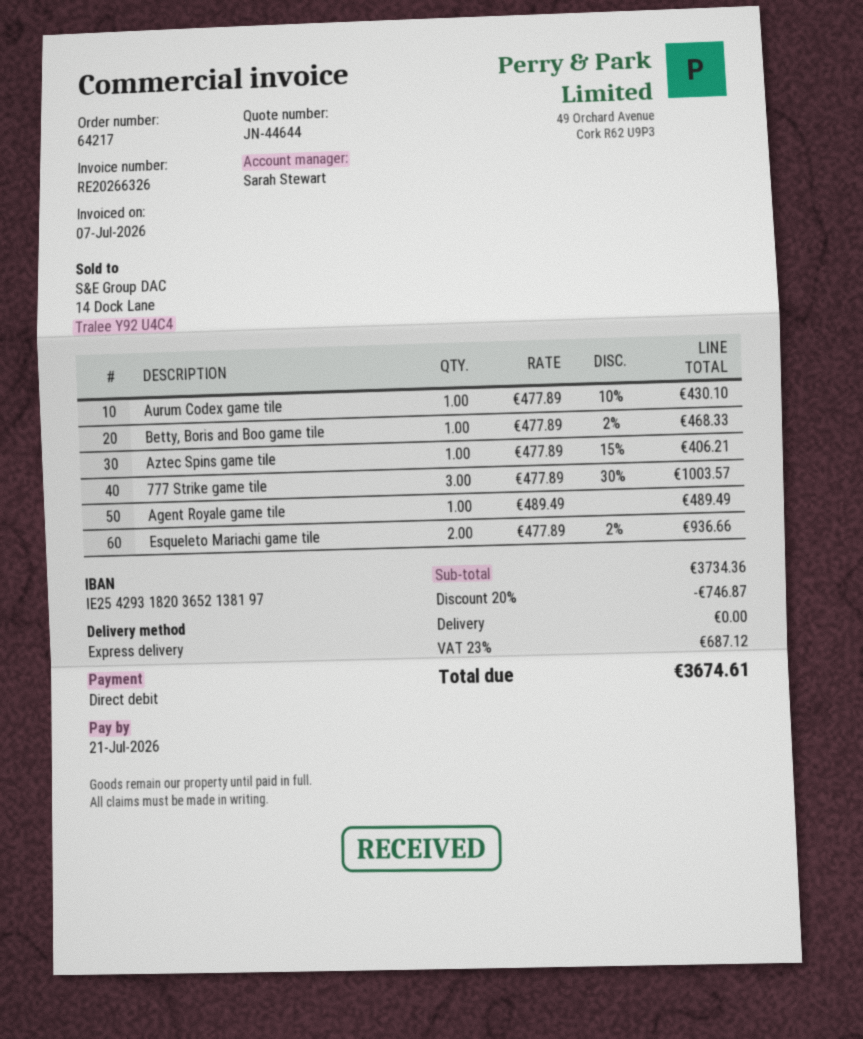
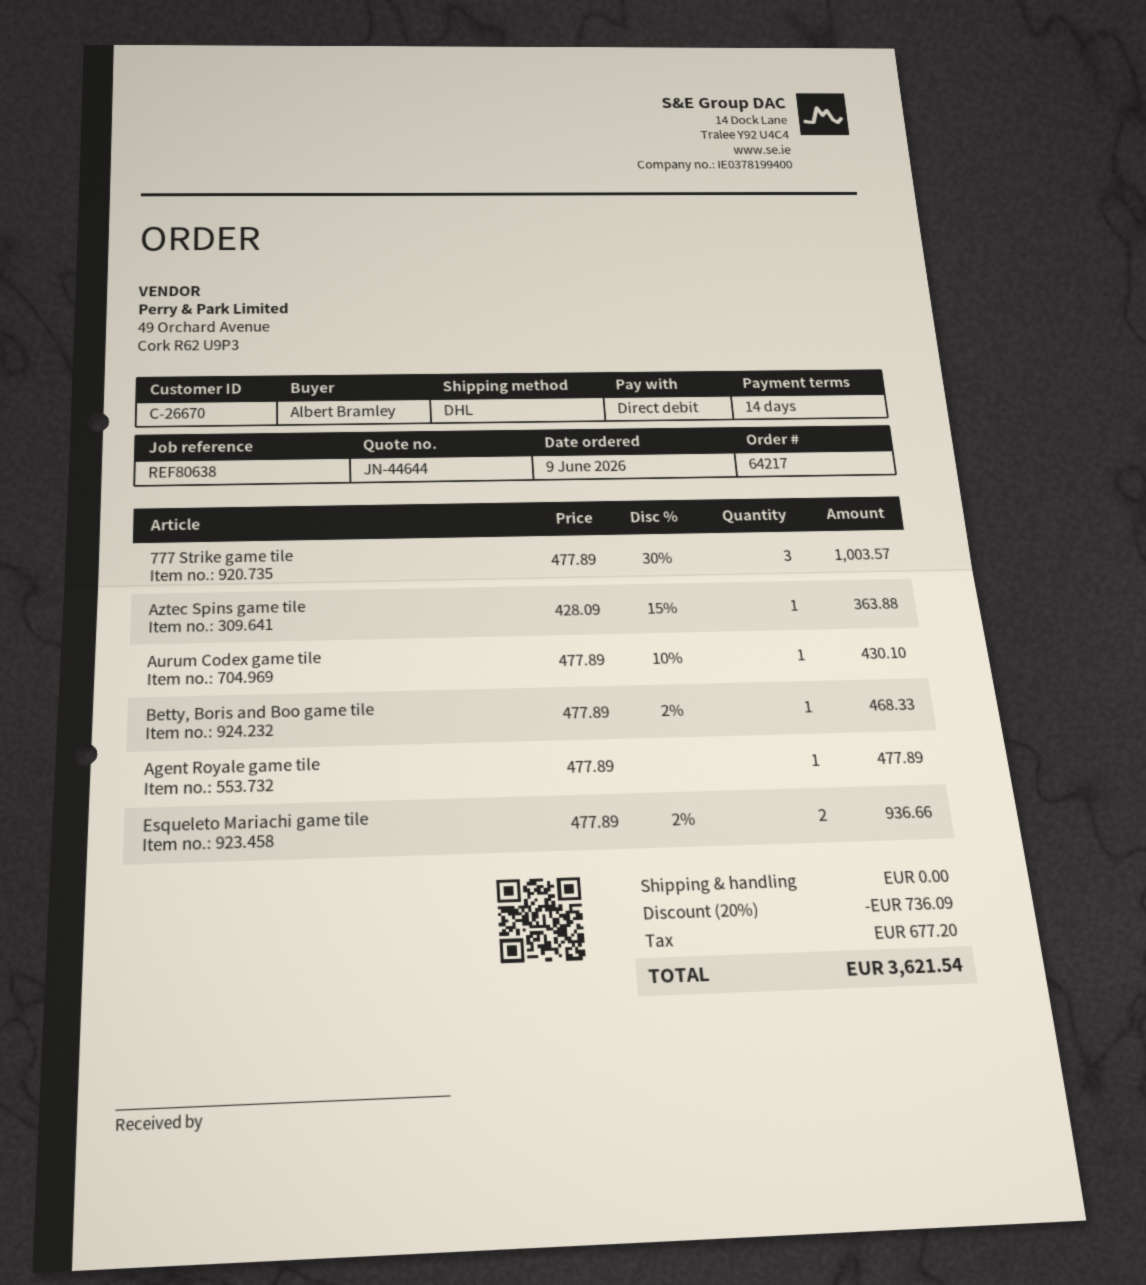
shipping method: express -> DHL
Aztec Spins game tile: 1 x 477.89 - 15% = 406.21 -> 1 x 428.09 - 15% = 363.88
Agent Royale game tile: 1 x 489.49 = 489.49 -> 1 x 477.89 = 477.89
discount: 20% = 746.87 -> 20% = 736.09
tax: 687.12 -> 677.20
total: 3674.61 -> 3621.54

